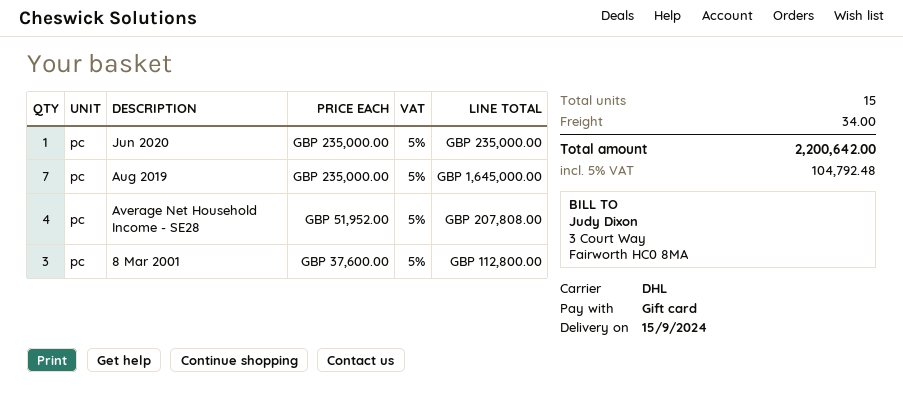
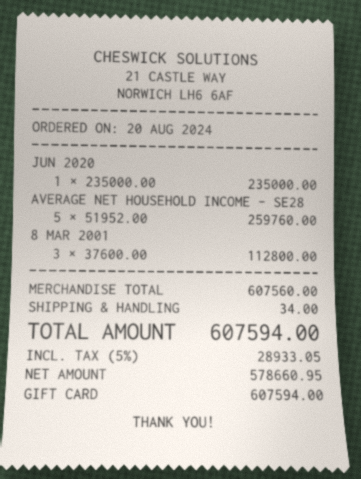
Aug 2019: 7 x 235000.00 = 1645000.00 -> none
Average Net Household Income - SE28: 4 x 51952.00 = 207808.00 -> 5 x 51952.00 = 259760.00
tax: 5% = 104792.48 -> 5% = 28933.05
total: 2200642.00 -> 607594.00

